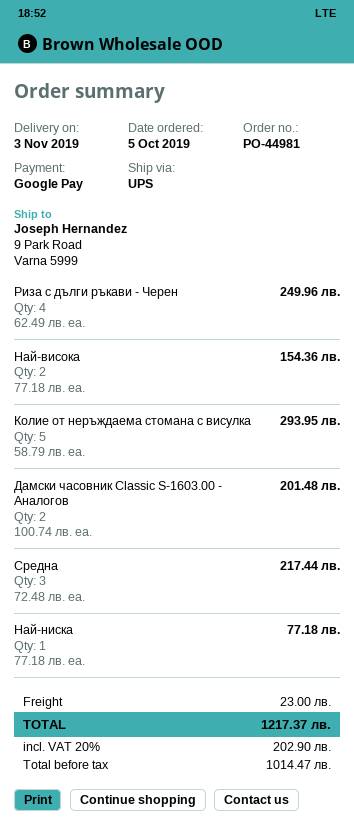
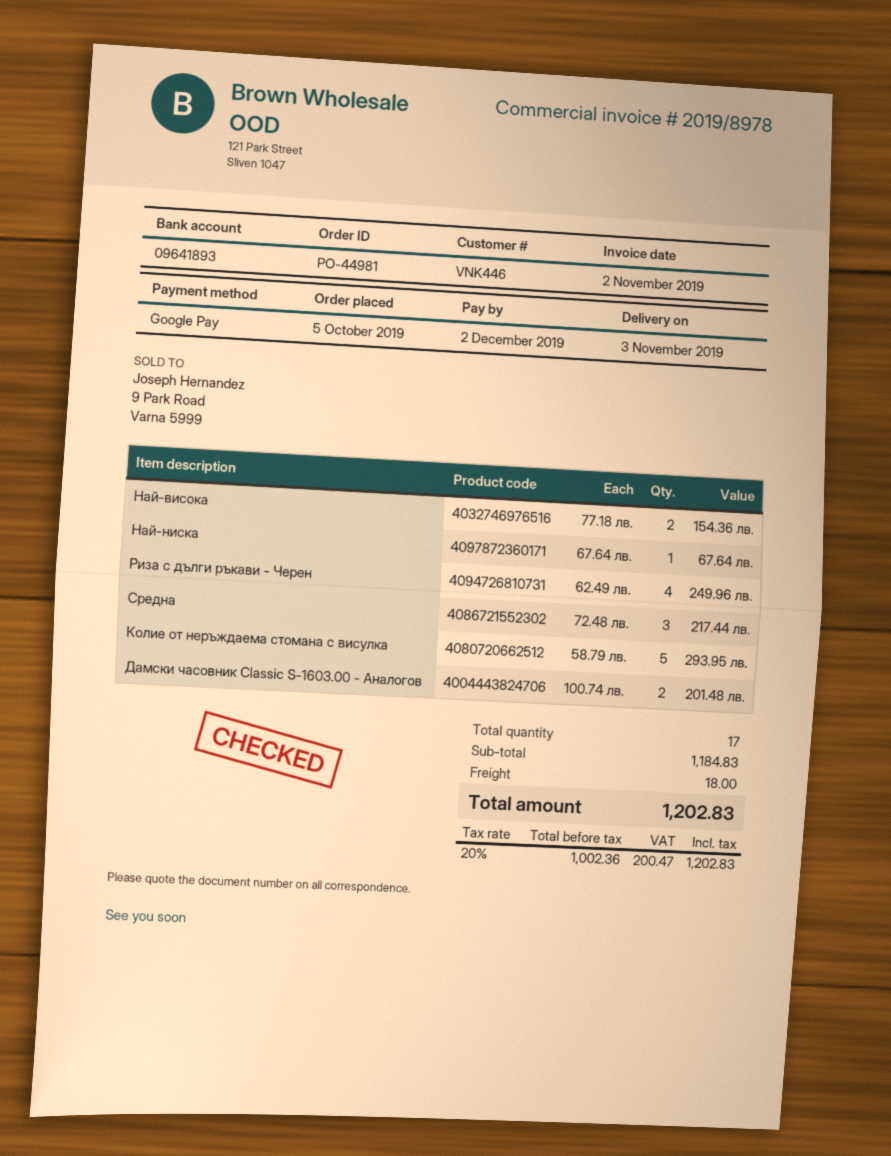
Най-ниска: 1 x 77.18 = 77.18 -> 1 x 67.64 = 67.64
shipping: 23.00 -> 18.00
net: 1014.47 -> 1002.36
tax: 20% = 202.90 -> 20% = 200.47
total: 1217.37 -> 1202.83

